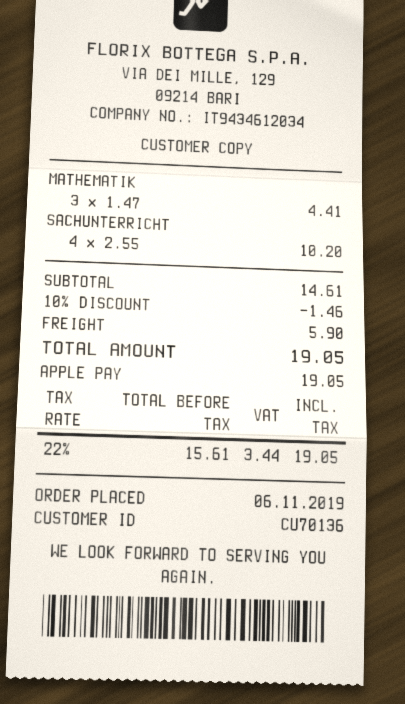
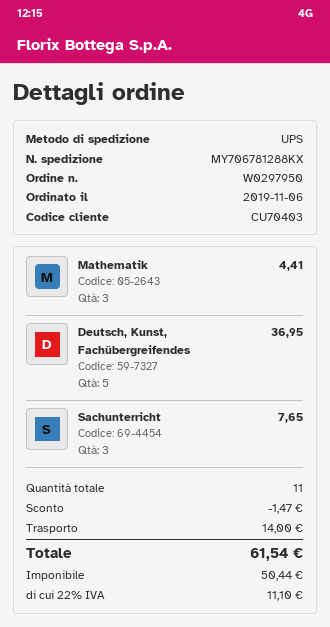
customer number: CU70136 -> CU70403
SACHUNTERRICHT: 4 for 10.20 -> 3 for 7.65
Deutsch, Kunst, Fachübergreifendes: none -> 5 for 36.95
discount: 1.46 -> 1.47
shipping: 5.90 -> 14.00
net: 15.61 -> 50.44
tax: 22% = 3.44 -> 22% = 11.10
total: 19.05 -> 61.54

